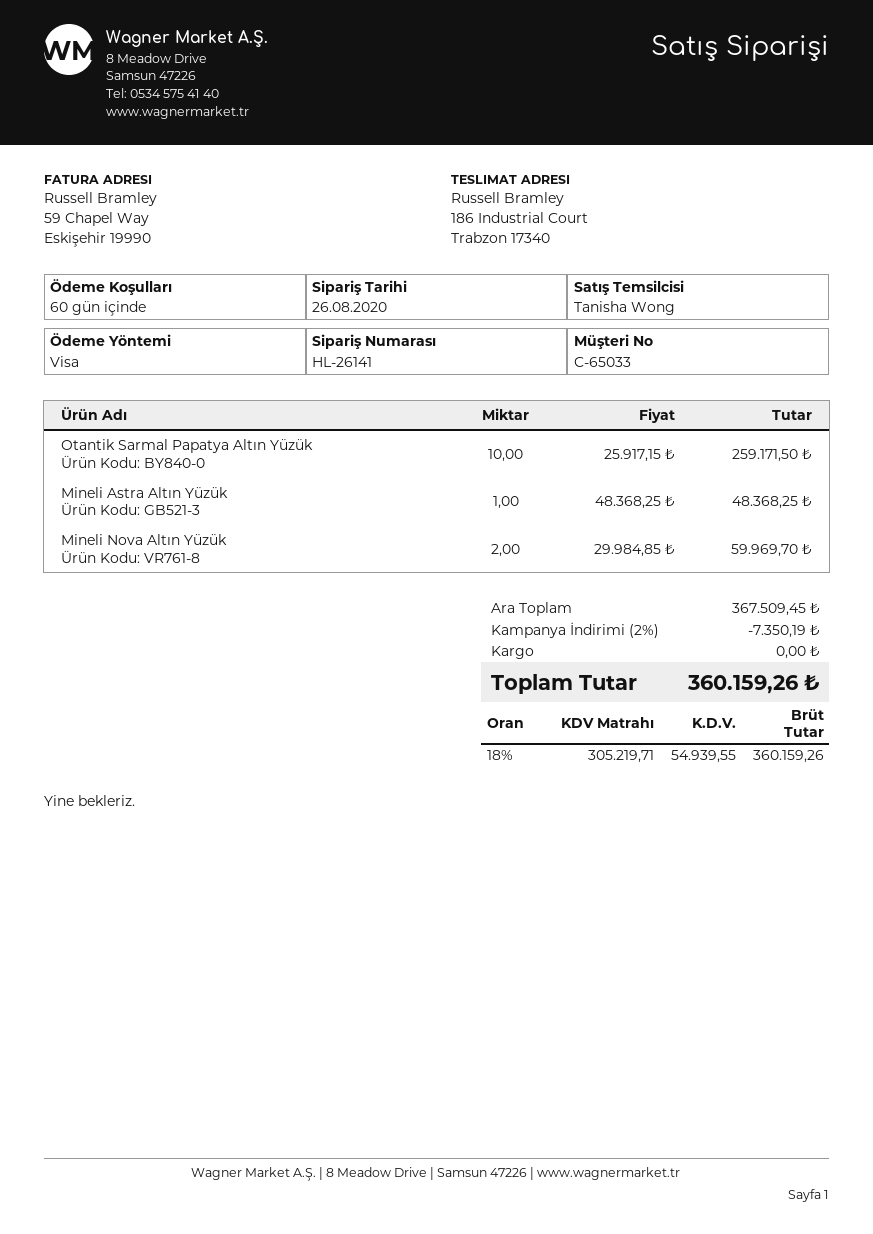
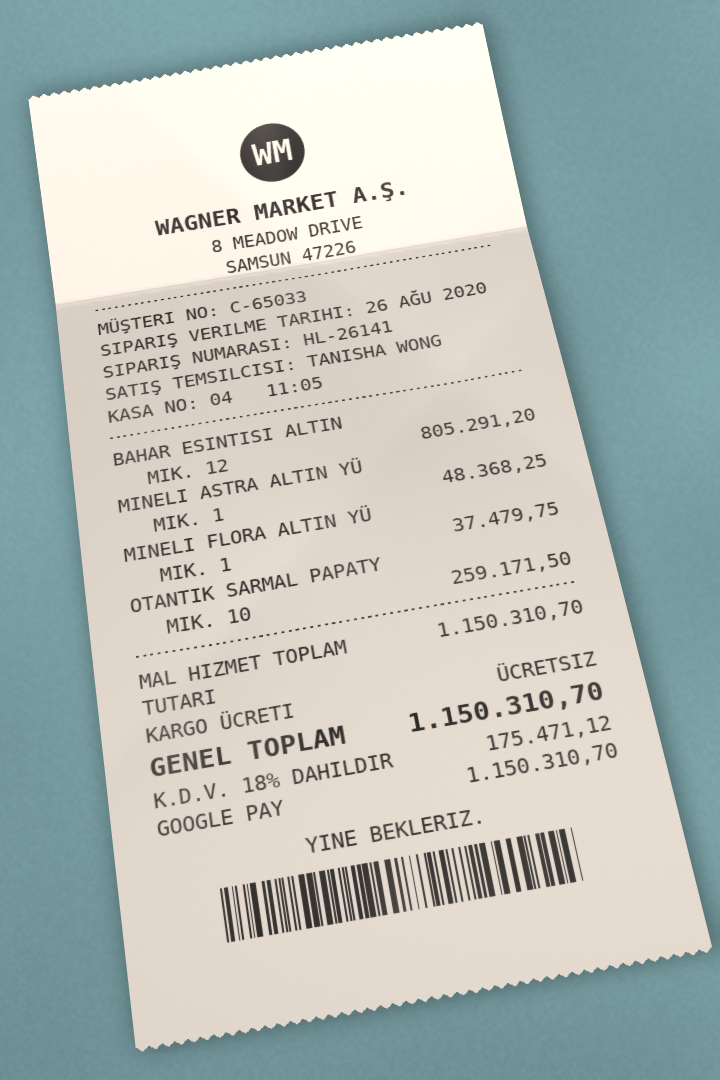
payment method: Visa -> Google Pay
Mineli Nova Altın Yüzük: 2 for 59969.70 -> none
BAHAR ESINTISI ALTIN: none -> 12 for 805291.20
MINELI FLORA ALTIN YÜ: none -> 1 for 37479.75
subtotal: 367509.45 -> 1150310.70
discount: 2% = 7350.19 -> none
tax: 18% = 54939.55 -> 18% = 175471.12
total: 360159.26 -> 1150310.70

